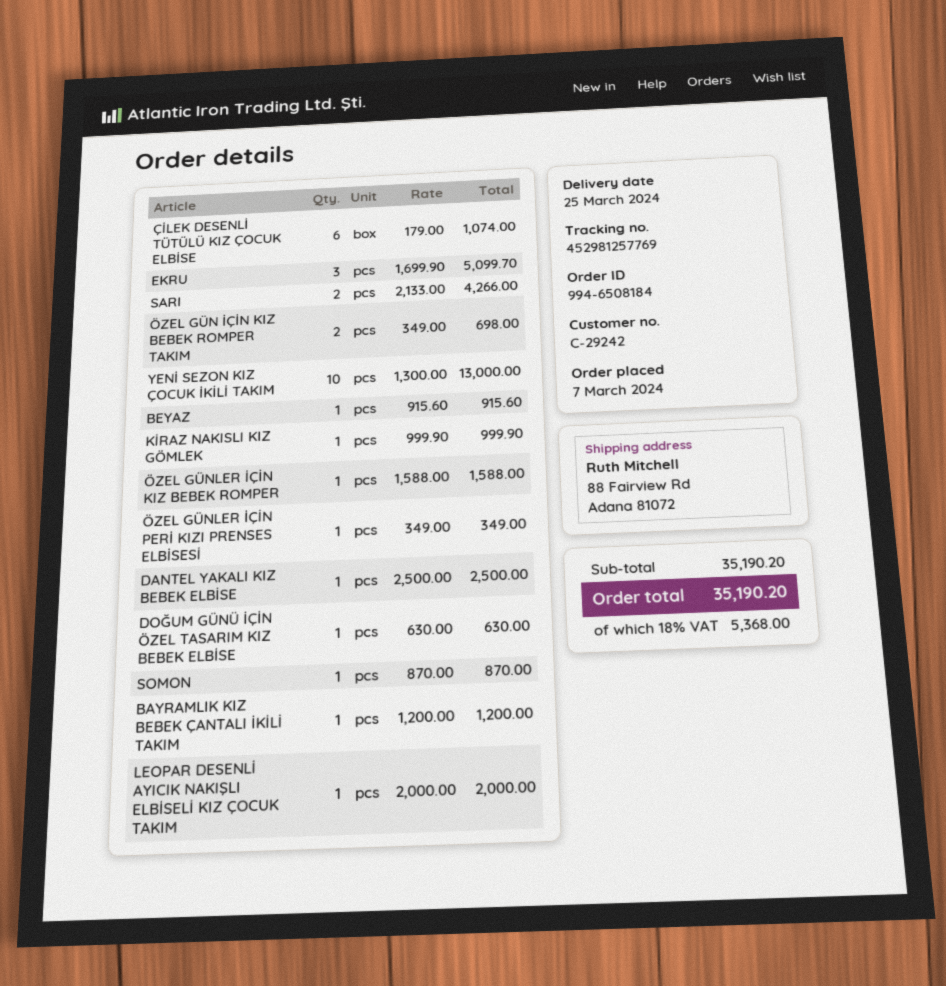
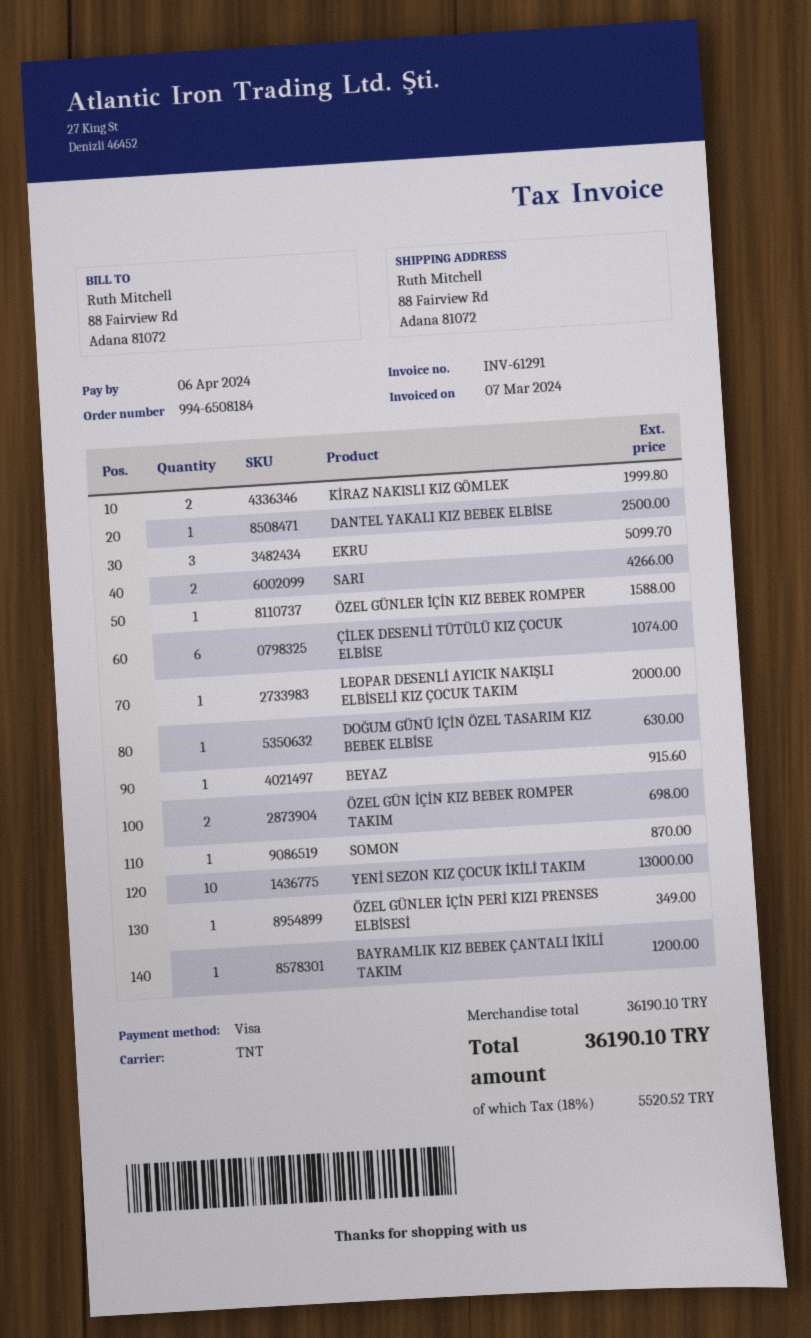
KİRAZ NAKISLI KIZ GÖMLEK: 1 for 999.90 -> 2 for 1999.80
subtotal: 35190.20 -> 36190.10
tax: 18% = 5368.00 -> 18% = 5520.52
total: 35190.20 -> 36190.10

